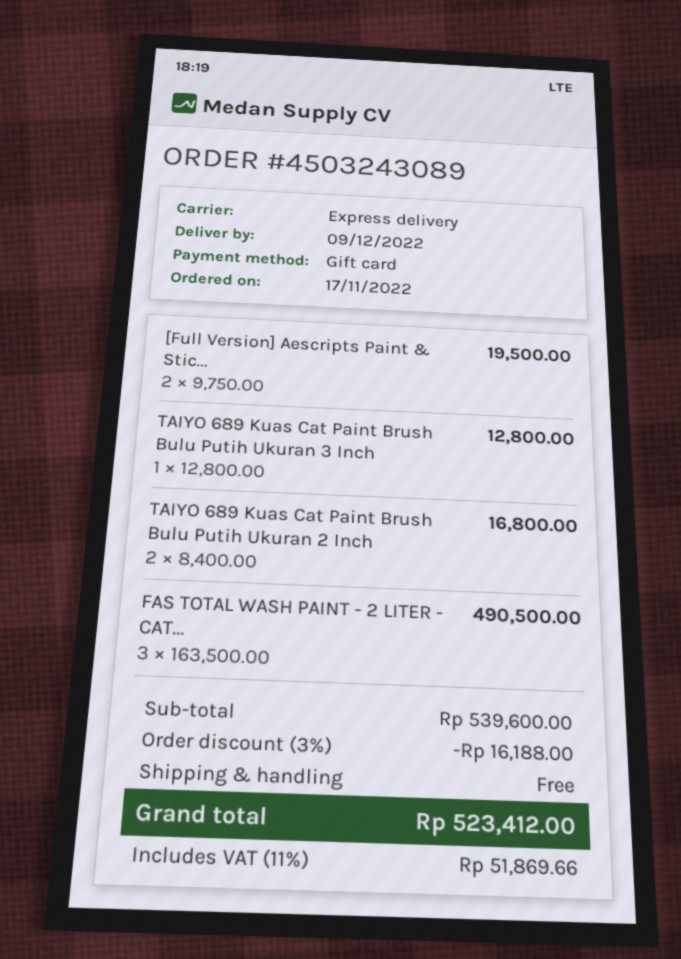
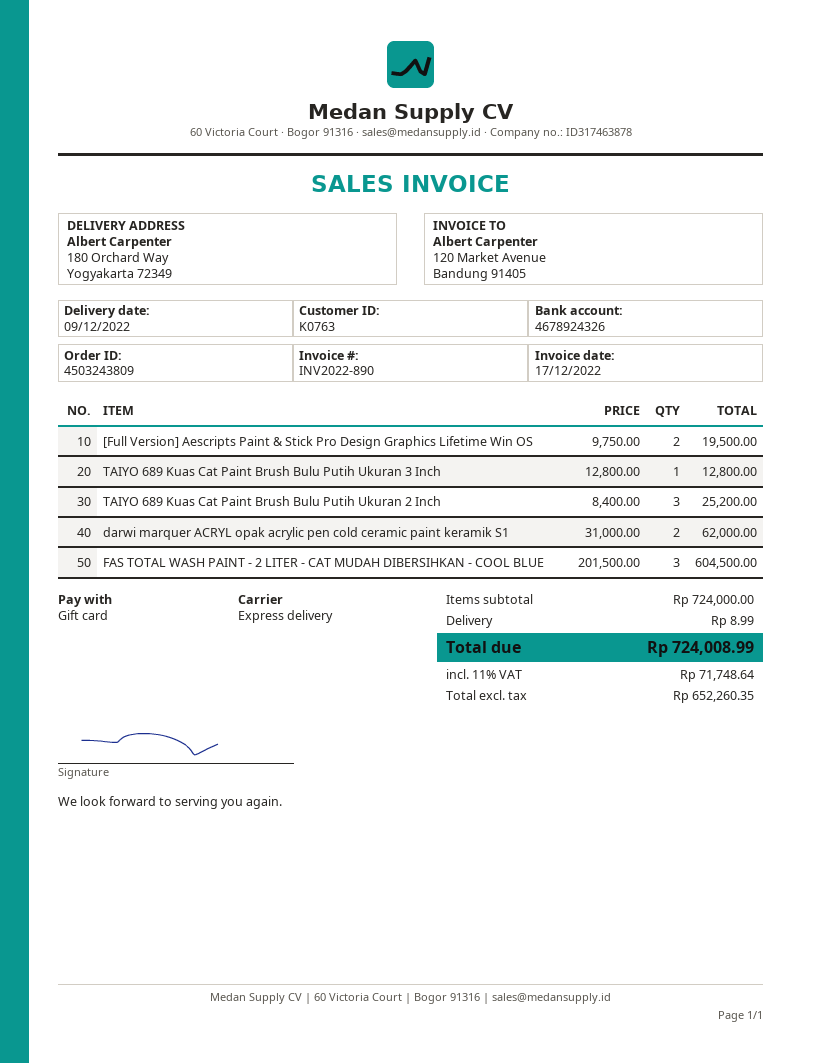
order number: 4503243089 -> 4503243809
TAIYO 689 Kuas Cat Paint Brush Bulu Putih Ukuran 2 Inch: 2 x 8400.00 = 16800.00 -> 3 x 8400.00 = 25200.00
FAS TOTAL WASH PAINT - 2 LITER - CAT...: 3 x 163500.00 = 490500.00 -> 3 x 201500.00 = 604500.00
darwi marquer ACRYL opak acrylic pen cold ceramic paint keramik S1: none -> 2 x 31000.00 = 62000.00
subtotal: 539600.00 -> 724000.00
discount: 3% = 16188.00 -> none
shipping: 0.00 -> 8.99
tax: 11% = 51869.66 -> 11% = 71748.64
total: 523412.00 -> 724008.99

